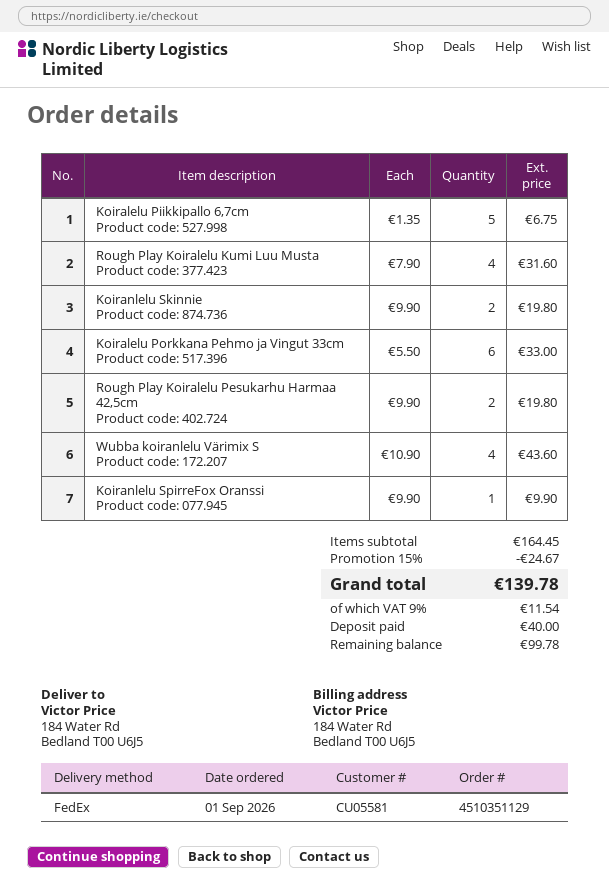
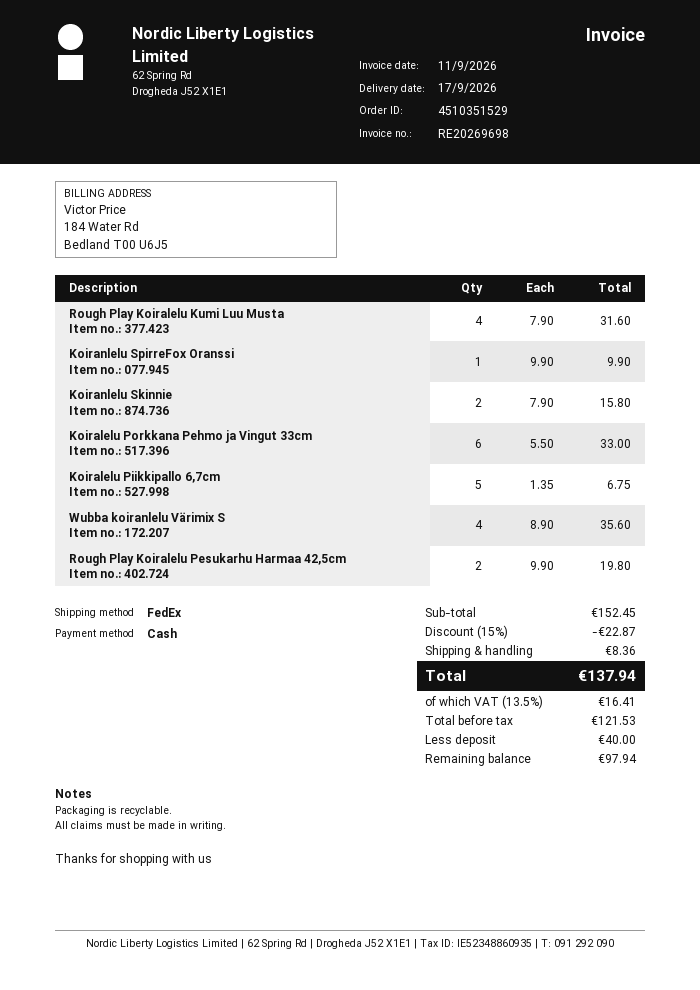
order number: 4510351129 -> 4510351529
Koiranlelu Skinnie: 2 x 9.90 = 19.80 -> 2 x 7.90 = 15.80
Wubba koiranlelu Värimix S: 4 x 10.90 = 43.60 -> 4 x 8.90 = 35.60
subtotal: 164.45 -> 152.45
discount: 15% = 24.67 -> 15% = 22.87
shipping: none -> 8.36
tax: 9% = 11.54 -> 13.5% = 16.41
total: 139.78 -> 137.94
balance: 99.78 -> 97.94

